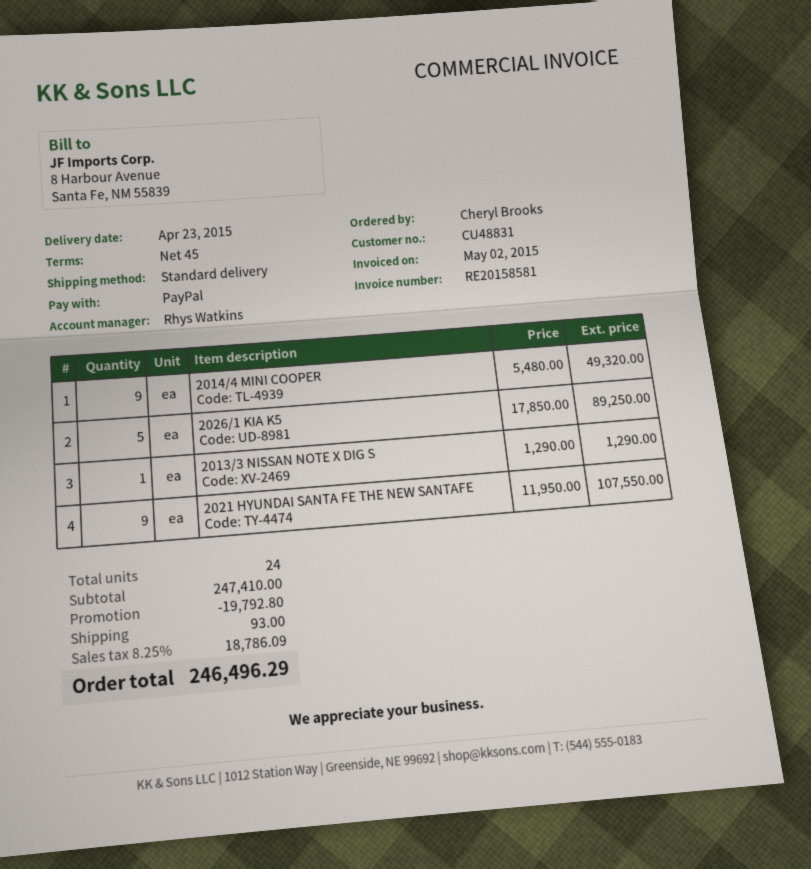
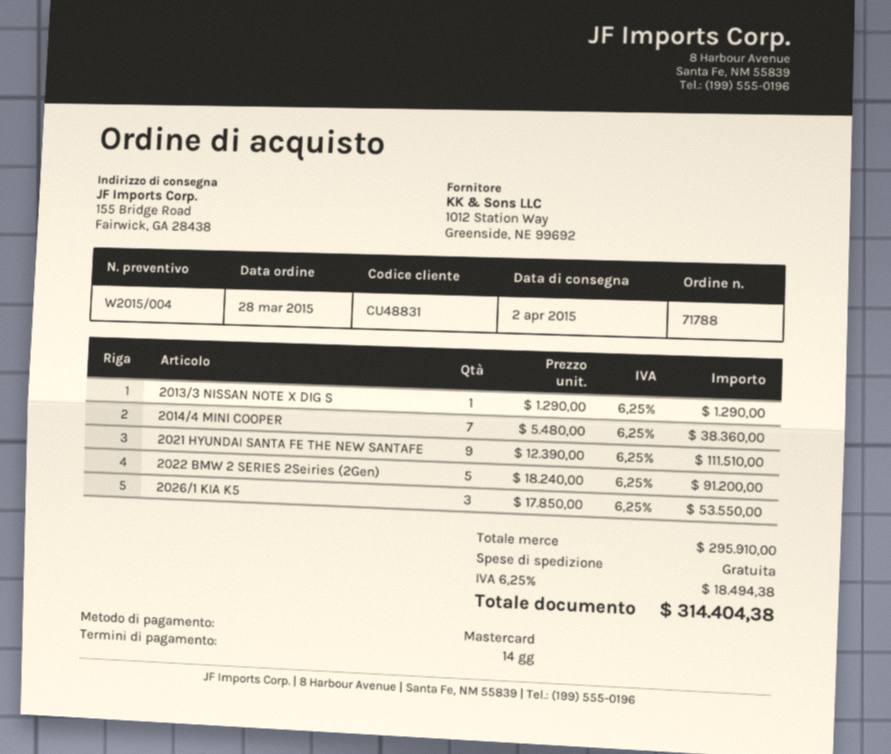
delivery date: 2015-04-23 -> 2015-04-02
payment terms: 45 days -> 14 days
payment method: PayPal -> Mastercard
2014/4 MINI COOPER: 9 x 5480.00 = 49320.00 -> 7 x 5480.00 = 38360.00
2026/1 KIA K5: 5 x 17850.00 = 89250.00 -> 3 x 17850.00 = 53550.00
2021 HYUNDAI SANTA FE THE NEW SANTAFE: 9 x 11950.00 = 107550.00 -> 9 x 12390.00 = 111510.00
2022 BMW 2 SERIES 2Seiries (2Gen): none -> 5 x 18240.00 = 91200.00
subtotal: 247410.00 -> 295910.00
discount: 19792.80 -> none
shipping: 93.00 -> 0.00
tax: 8.25% = 18786.09 -> 6.25% = 18494.38
total: 246496.29 -> 314404.38

